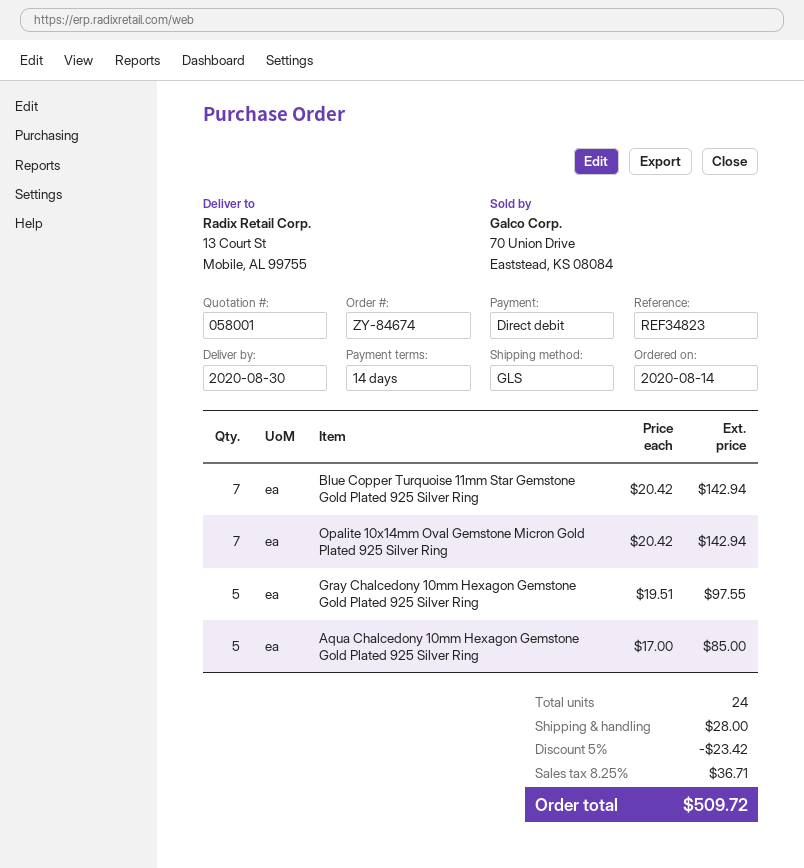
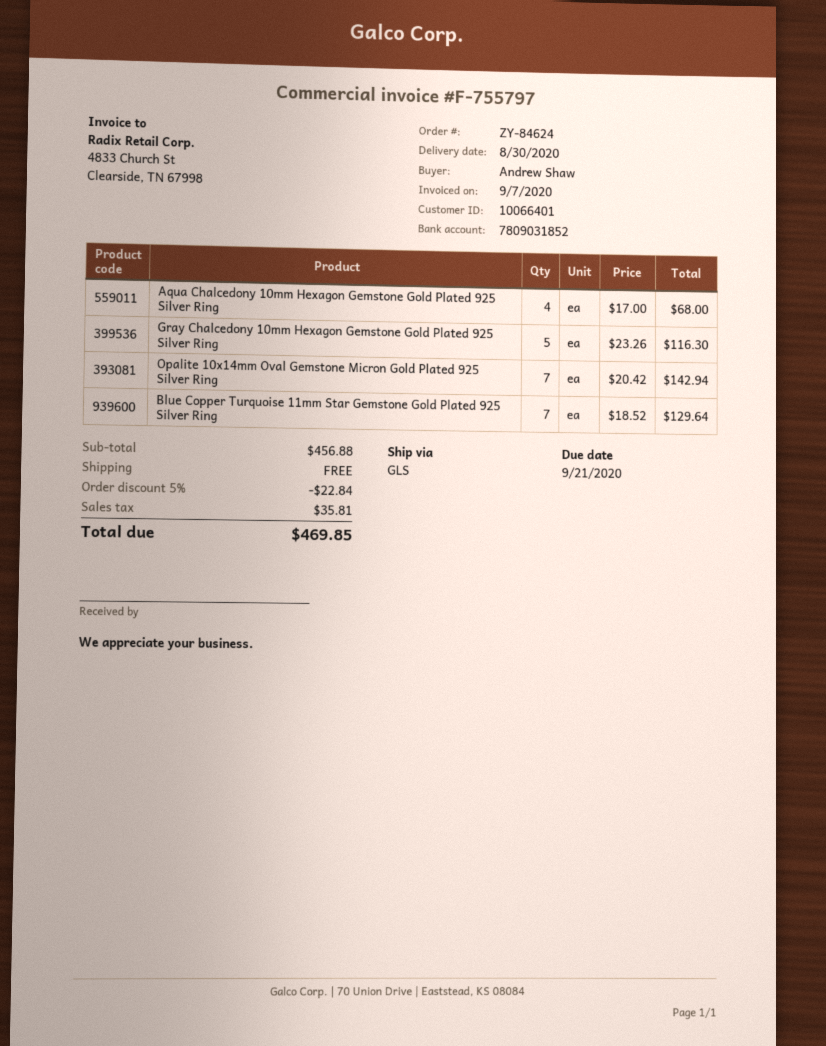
order number: ZY-84674 -> ZY-84624
Blue Copper Turquoise 11mm Star Gemstone Gold Plated 925 Silver Ring: 7 x 20.42 = 142.94 -> 7 x 18.52 = 129.64
Gray Chalcedony 10mm Hexagon Gemstone Gold Plated 925 Silver Ring: 5 x 19.51 = 97.55 -> 5 x 23.26 = 116.30
Aqua Chalcedony 10mm Hexagon Gemstone Gold Plated 925 Silver Ring: 5 x 17.00 = 85.00 -> 4 x 17.00 = 68.00
discount: 5% = 23.42 -> 5% = 22.84
shipping: 28.00 -> 0.00
tax: 36.71 -> 35.81
total: 509.72 -> 469.85

